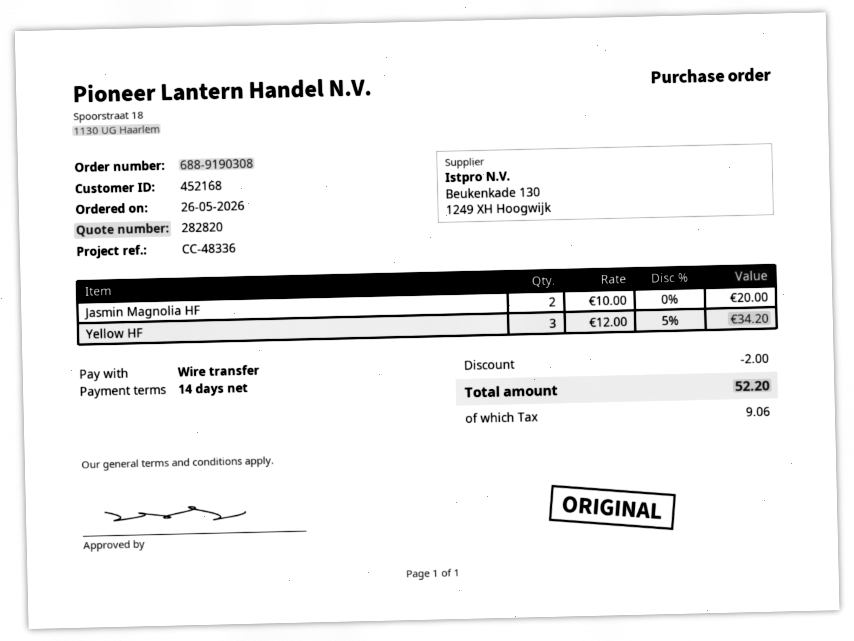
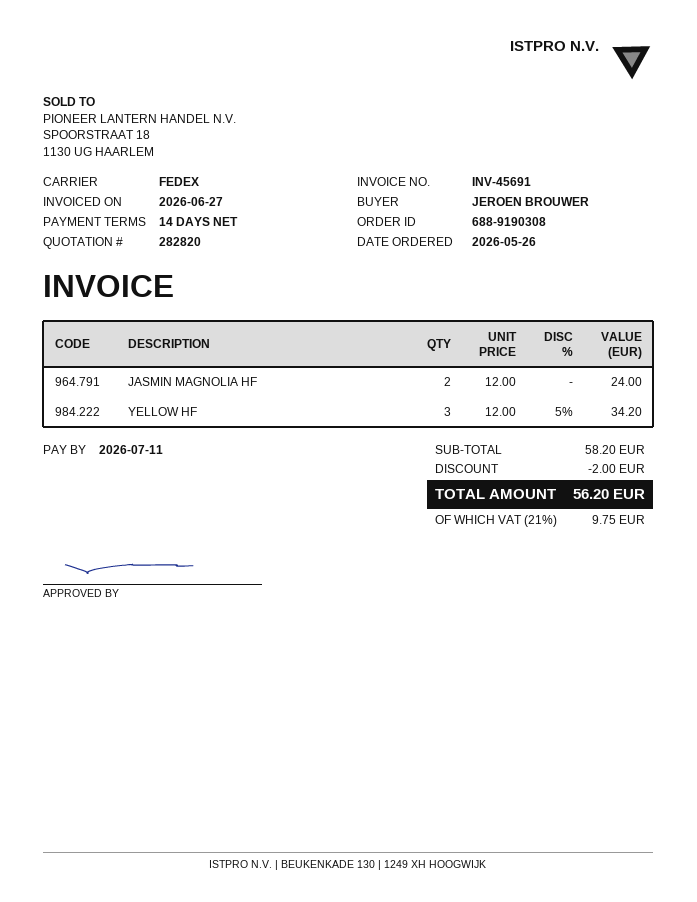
Jasmin Magnolia HF: 2 x 10.00 = 20.00 -> 2 x 12.00 = 24.00
tax: 9.06 -> 9.75
total: 52.20 -> 56.20

